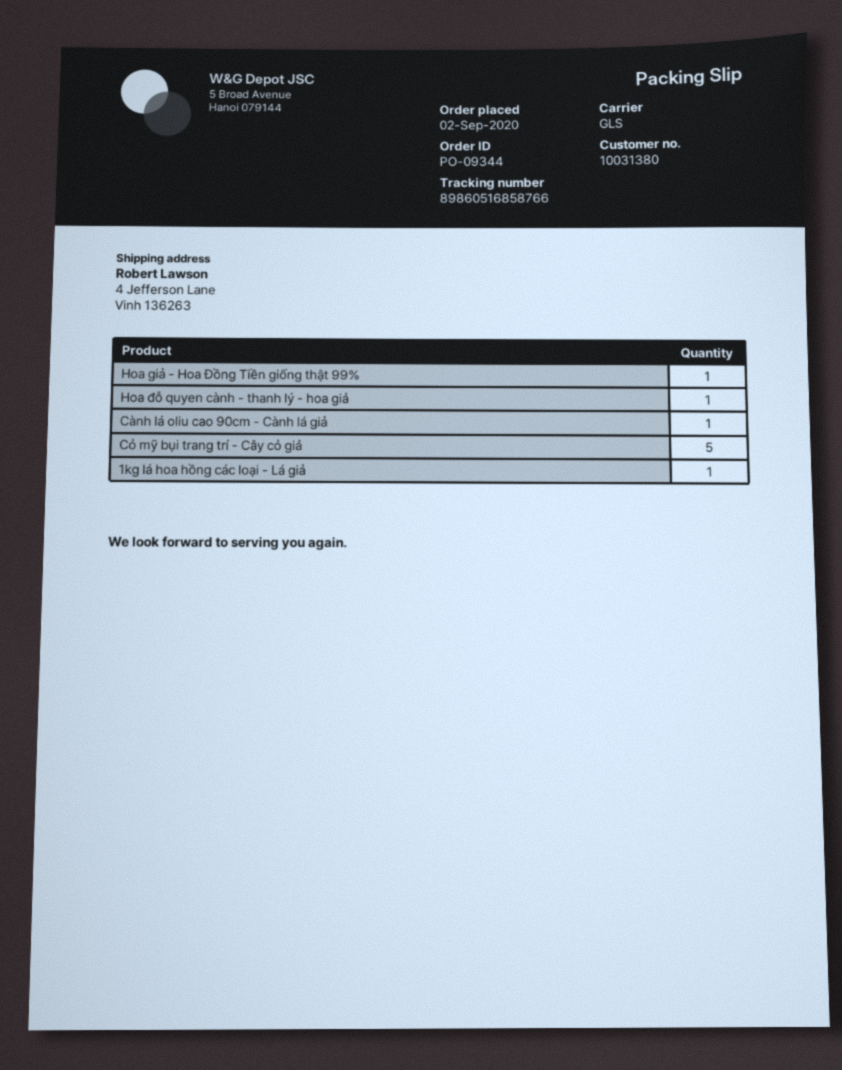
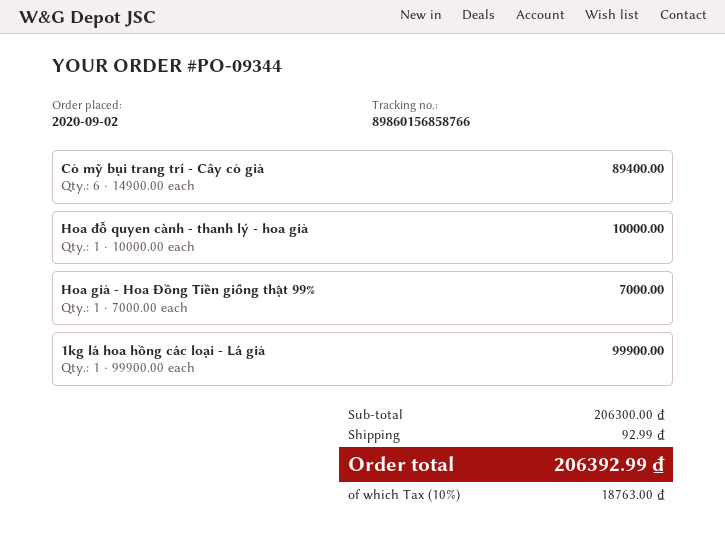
tracking number: 89860516858766 -> 89860156858766
Cành lá oliu cao 90cm - Cành lá giả: 1 -> none
Cỏ mỹ bụi trang trí - Cây cỏ giả: 5 -> 6

